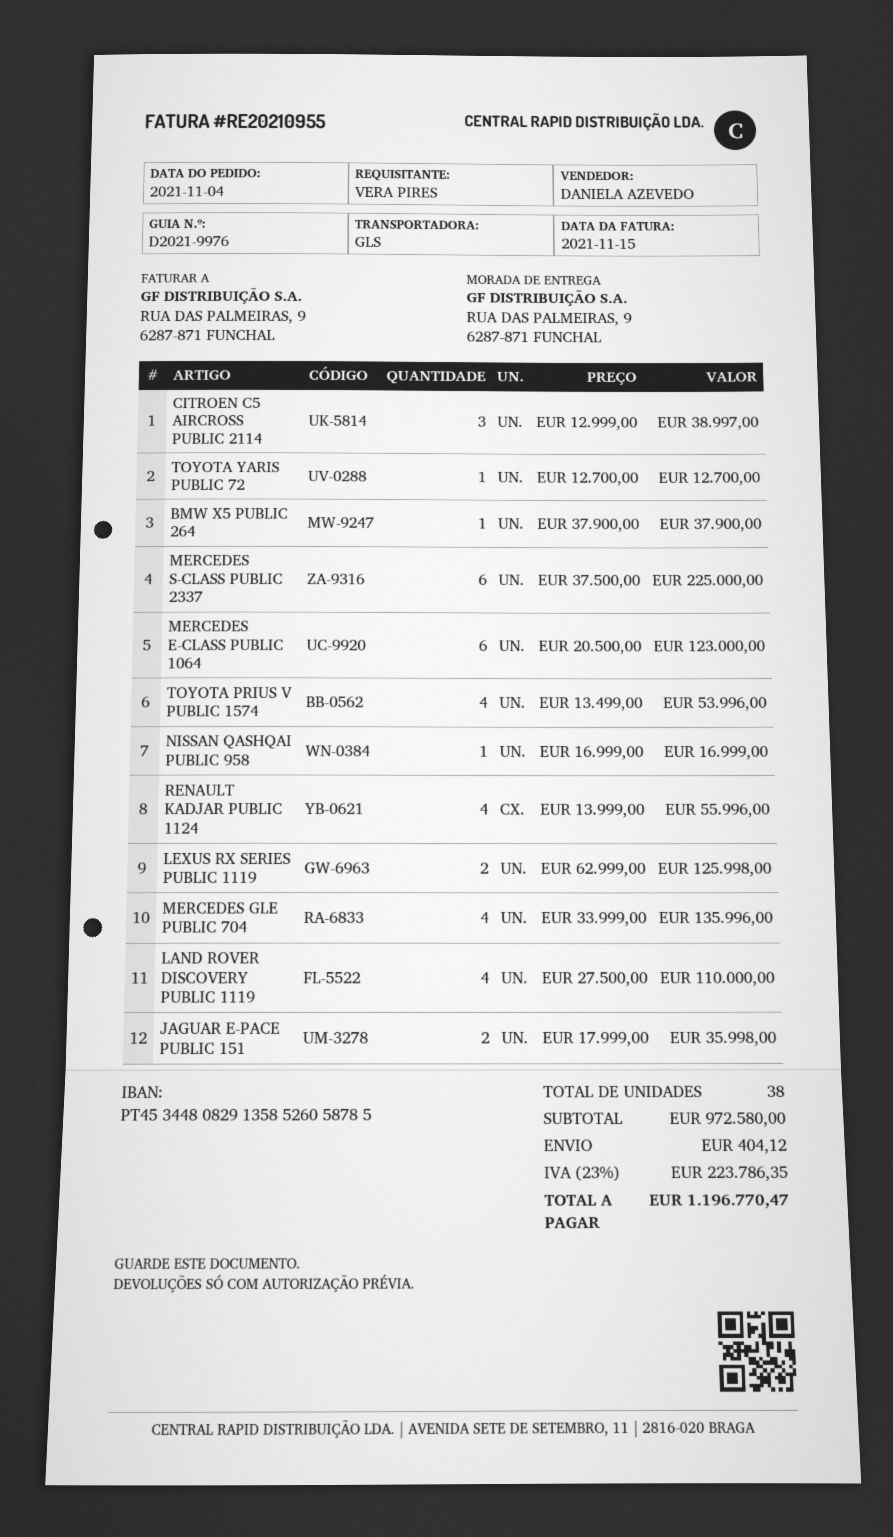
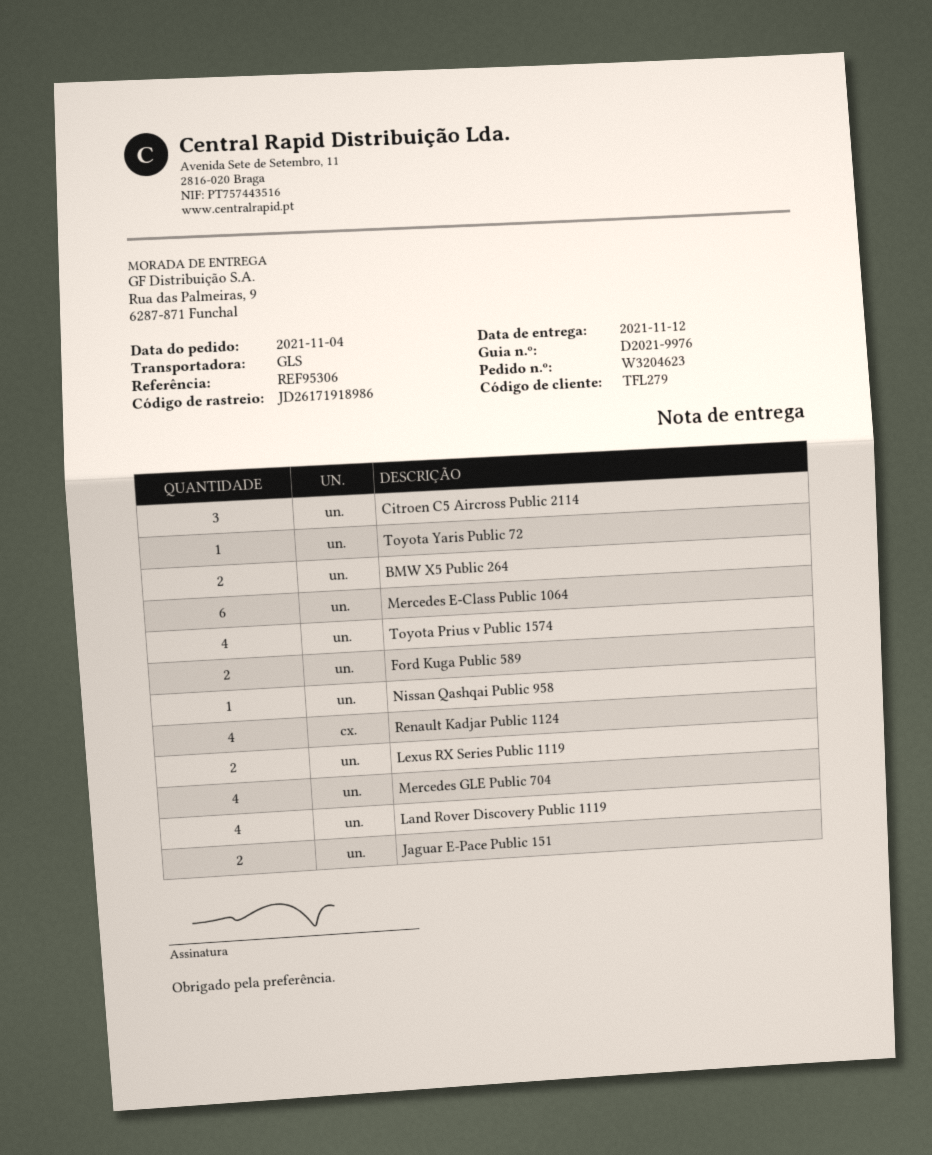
BMW X5 PUBLIC 264: 1 -> 2
MERCEDES S-CLASS PUBLIC 2337: 6 -> none
Ford Kuga Public 589: none -> 2

